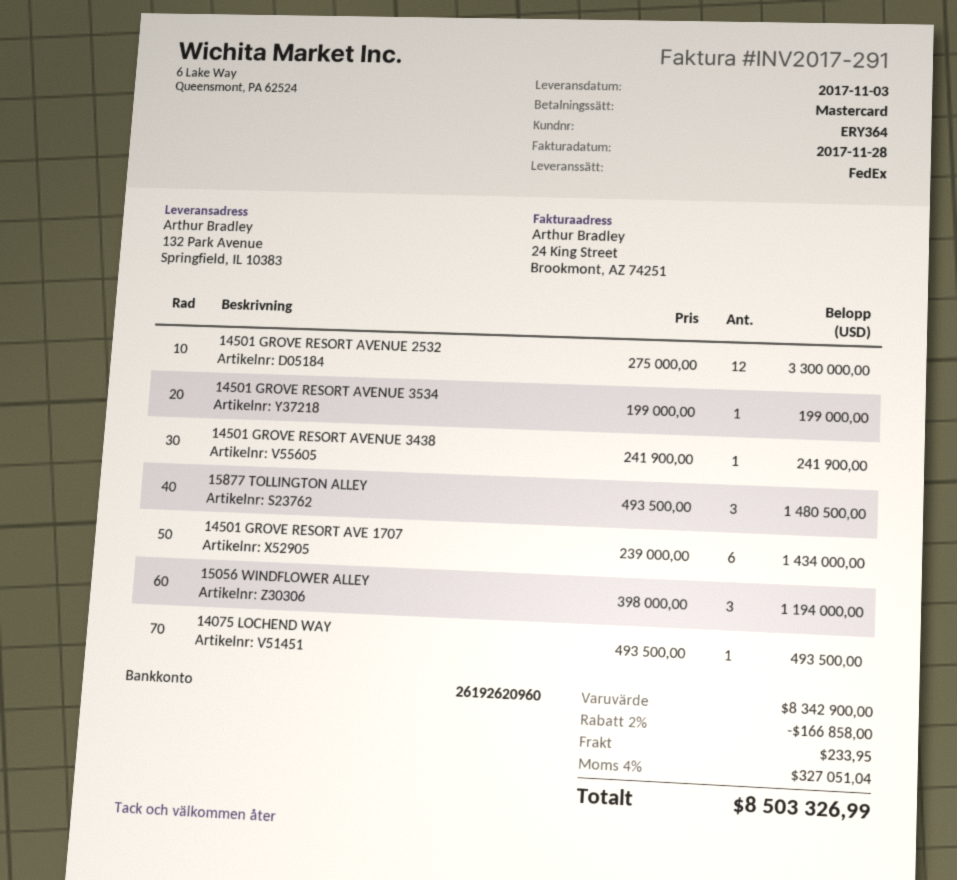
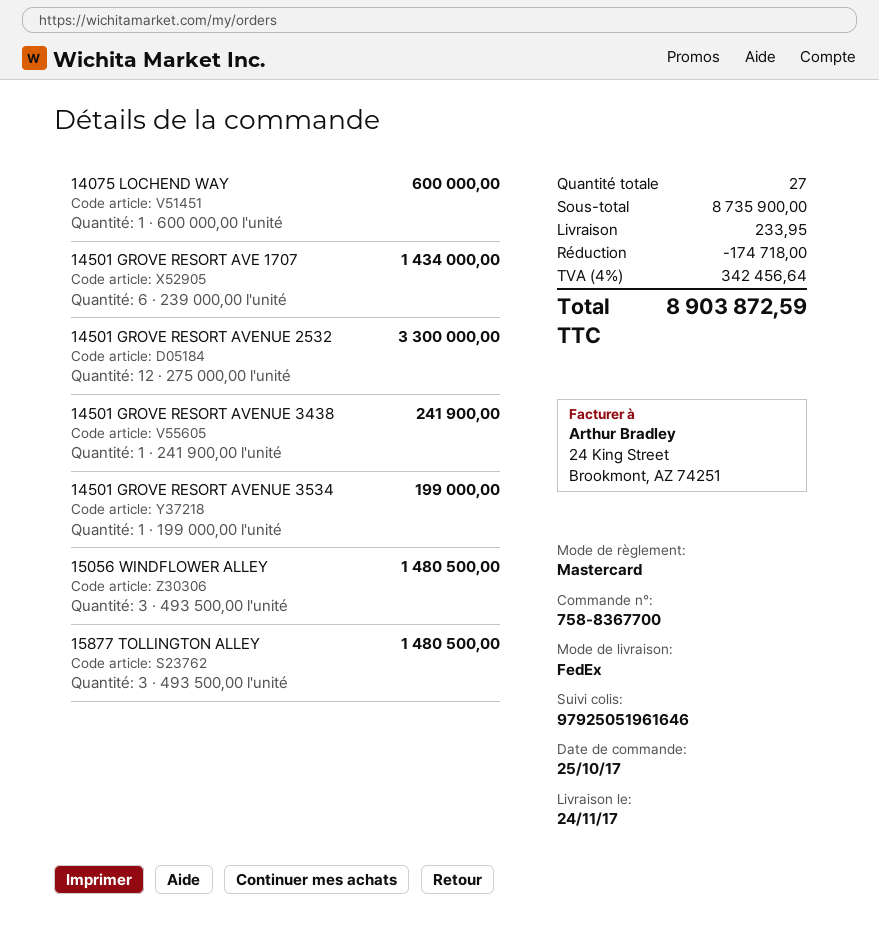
delivery date: 2017-11-03 -> 2017-11-24
15056 WINDFLOWER ALLEY: 3 x 398000.00 = 1194000.00 -> 3 x 493500.00 = 1480500.00
14075 LOCHEND WAY: 1 x 493500.00 = 493500.00 -> 1 x 600000.00 = 600000.00
subtotal: 8342900.00 -> 8735900.00
discount: 166858.00 -> 174718.00
tax: 4% = 327051.04 -> 4% = 342456.64
total: 8503326.99 -> 8903872.59

